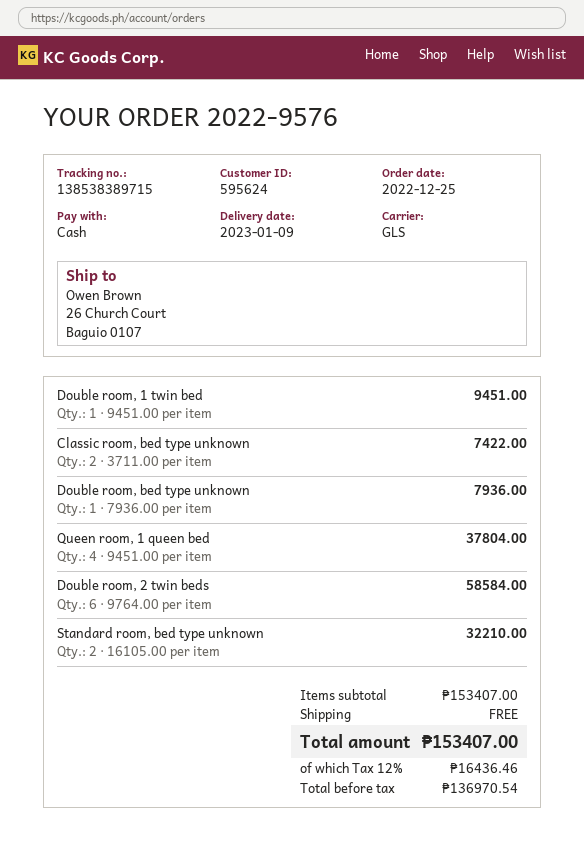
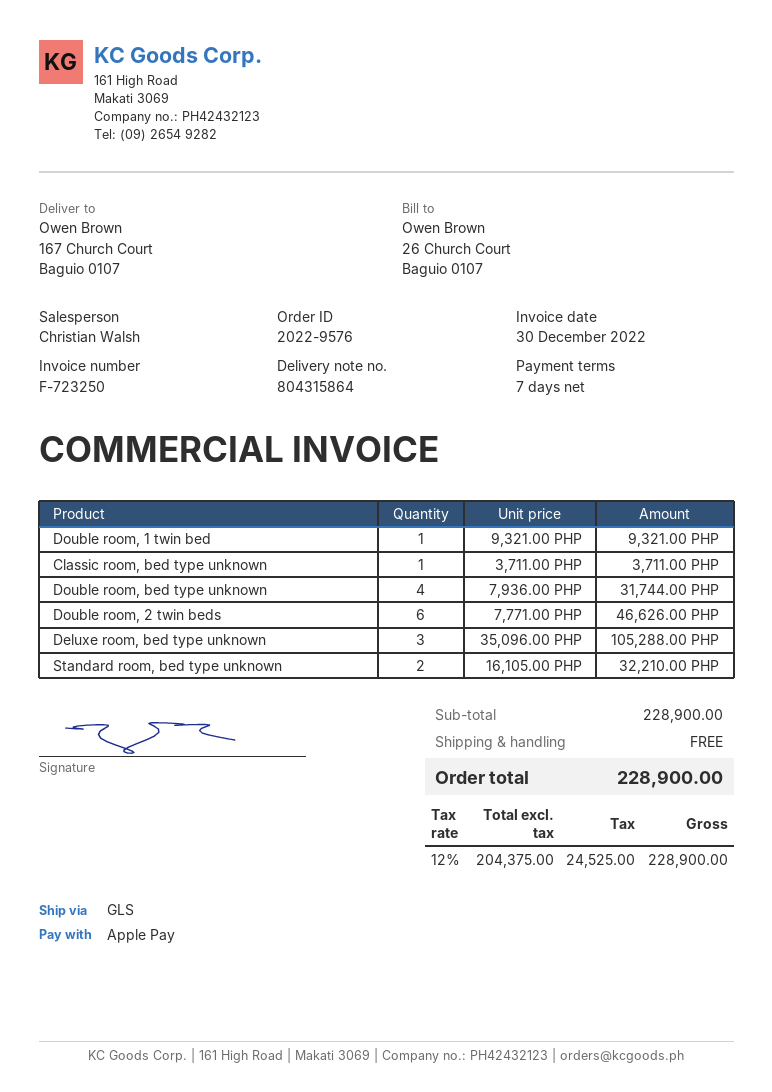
payment method: cash -> Apple Pay
ship to: 26 Church Court, Baguio 0107 -> 167 Church Court, Baguio 0107
Double room, 1 twin bed: 1 x 9451.00 = 9451.00 -> 1 x 9321.00 = 9321.00
Classic room, bed type unknown: 2 x 3711.00 = 7422.00 -> 1 x 3711.00 = 3711.00
Double room, bed type unknown: 1 x 7936.00 = 7936.00 -> 4 x 7936.00 = 31744.00
Queen room, 1 queen bed: 4 x 9451.00 = 37804.00 -> none
Double room, 2 twin beds: 6 x 9764.00 = 58584.00 -> 6 x 7771.00 = 46626.00
Deluxe room, bed type unknown: none -> 3 x 35096.00 = 105288.00
subtotal: 153407.00 -> 228900.00
net: 136970.54 -> 204375.00
tax: 12% = 16436.46 -> 12% = 24525.00
total: 153407.00 -> 228900.00

